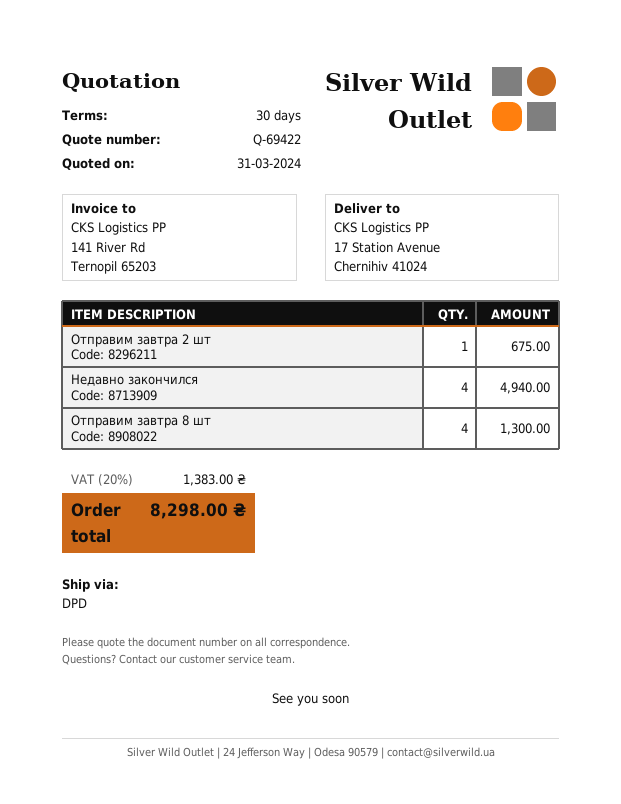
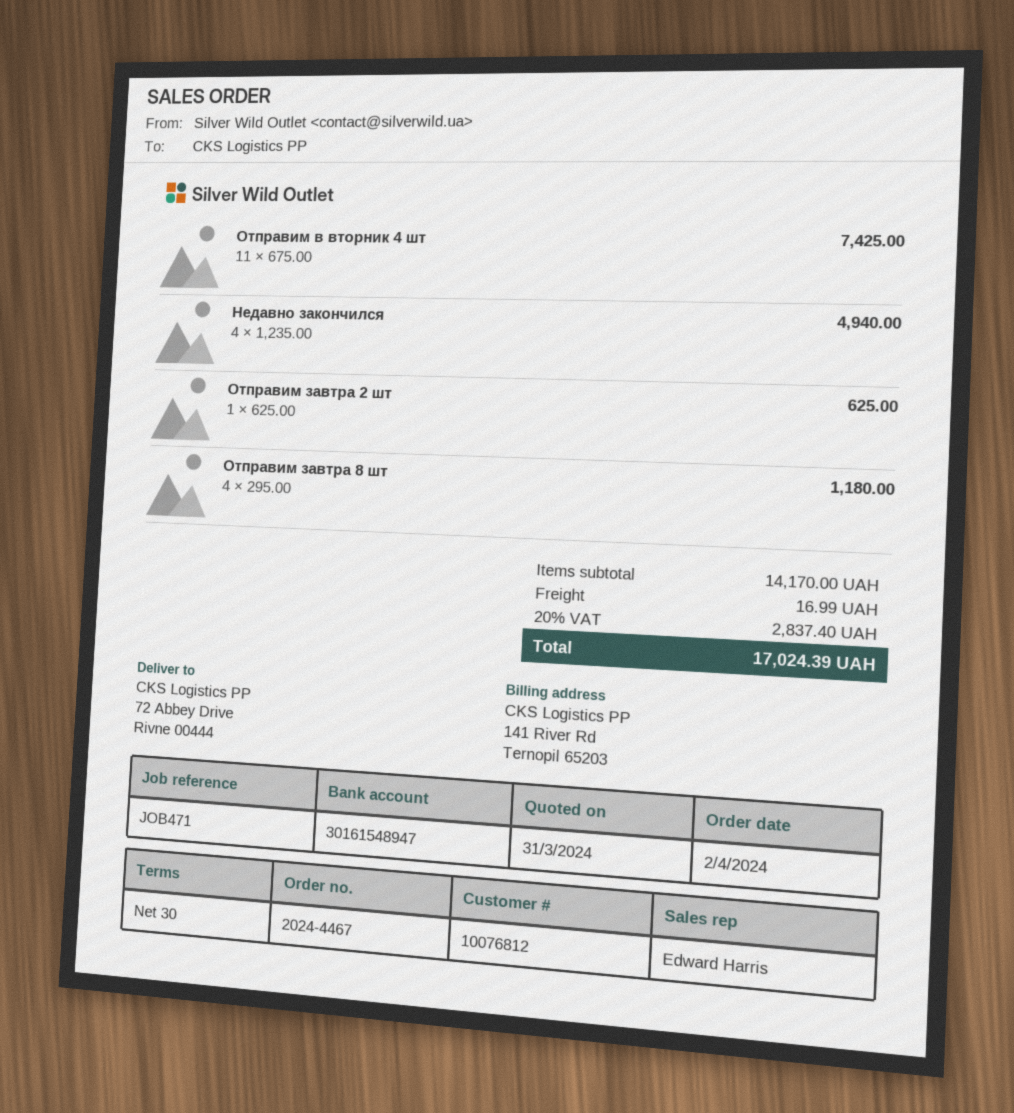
ship to: 17 Station Avenue, Chernihiv 41024 -> 72 Abbey Drive, Rivne 00444
Отправим завтра 2 шт: 1 for 675.00 -> 1 for 625.00
Отправим завтра 8 шт: 4 for 1300.00 -> 4 for 1180.00
Отправим в вторник 4 шт: none -> 11 for 7425.00
shipping: none -> 16.99
tax: 20% = 1383.00 -> 20% = 2837.40
total: 8298.00 -> 17024.39

